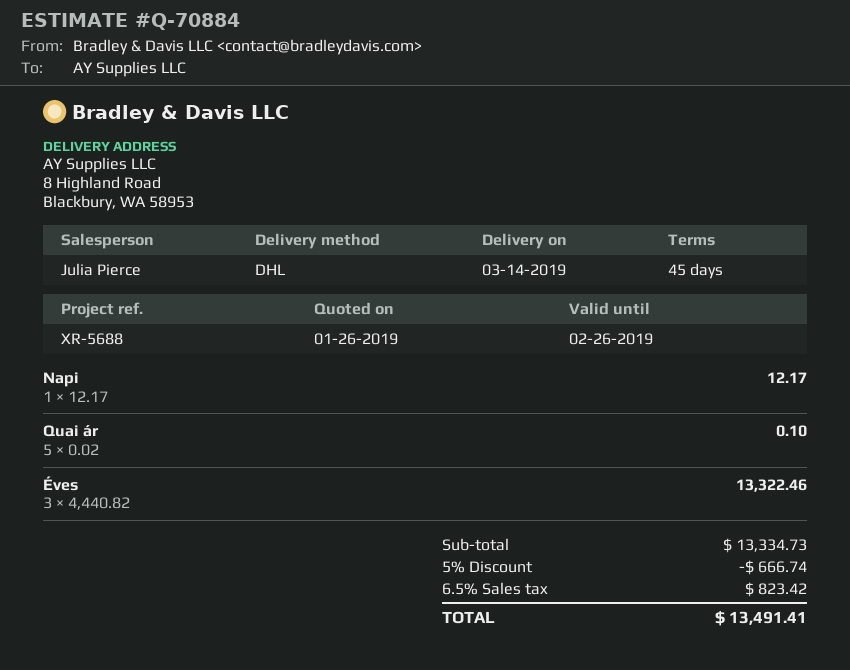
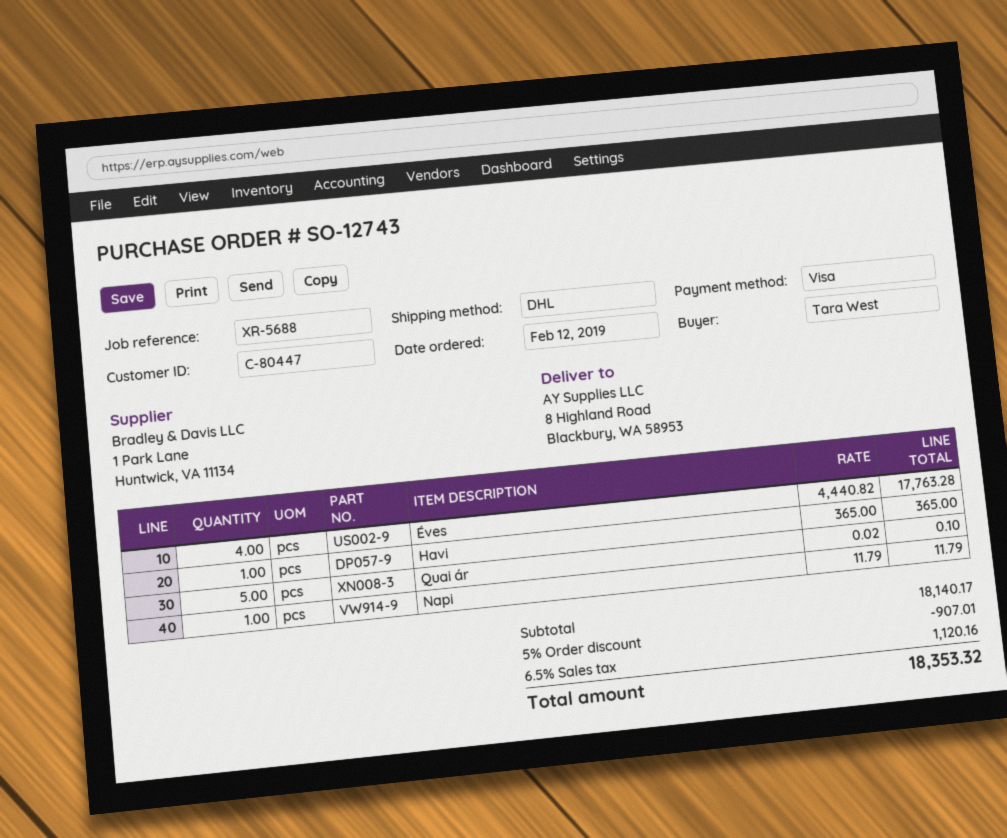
Napi: 1 x 12.17 = 12.17 -> 1 x 11.79 = 11.79
Éves: 3 x 4440.82 = 13322.46 -> 4 x 4440.82 = 17763.28
Havi: none -> 1 x 365.00 = 365.00
subtotal: 13334.73 -> 18140.17
discount: 5% = 666.74 -> 5% = 907.01
tax: 6.5% = 823.42 -> 6.5% = 1120.16
total: 13491.41 -> 18353.32

